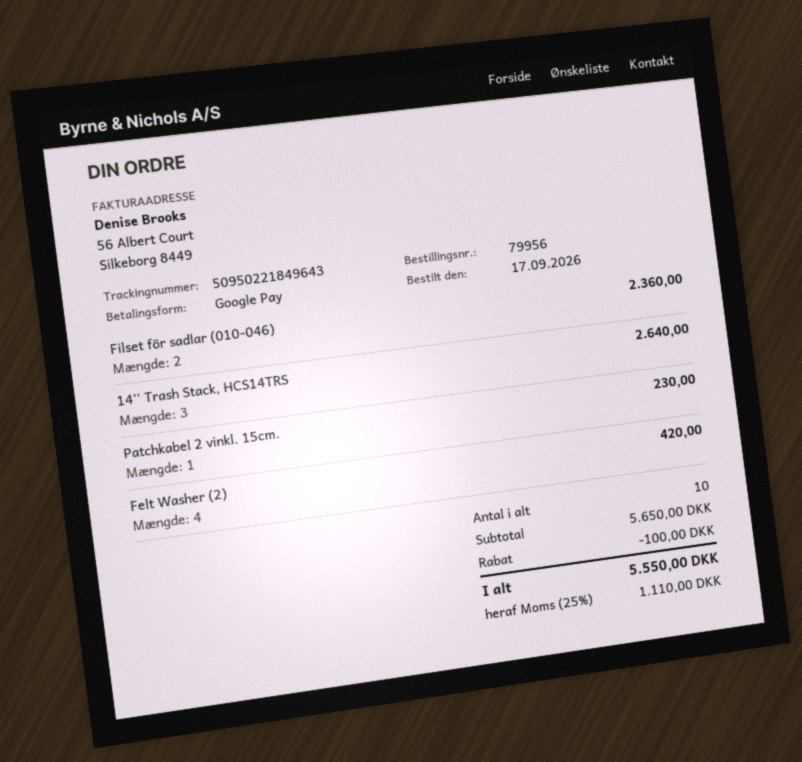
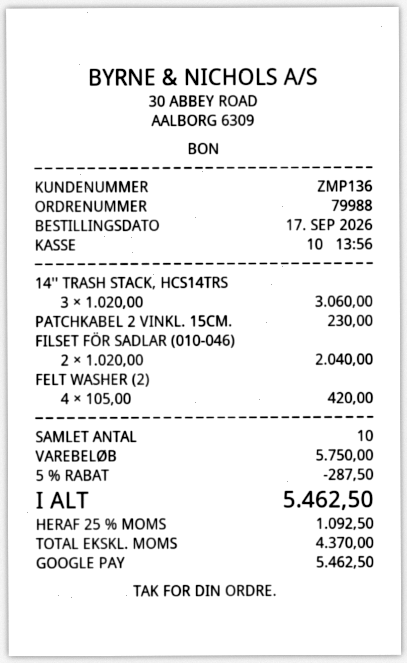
order number: 79956 -> 79988
Filset för sadlar (010-046): 2 for 2360.00 -> 2 for 2040.00
14'' Trash Stack, HCS14TRS: 3 for 2640.00 -> 3 for 3060.00
subtotal: 5650.00 -> 5750.00
discount: 100.00 -> 287.50
tax: 25% = 1110.00 -> 25% = 1092.50
total: 5550.00 -> 5462.50

